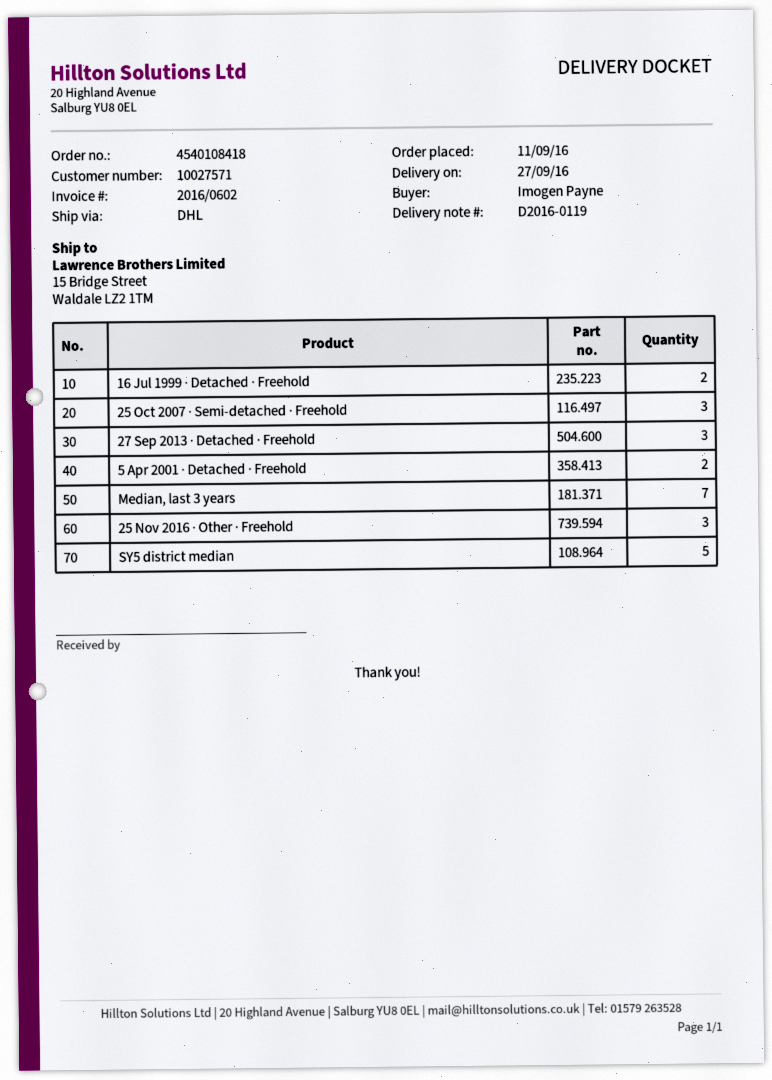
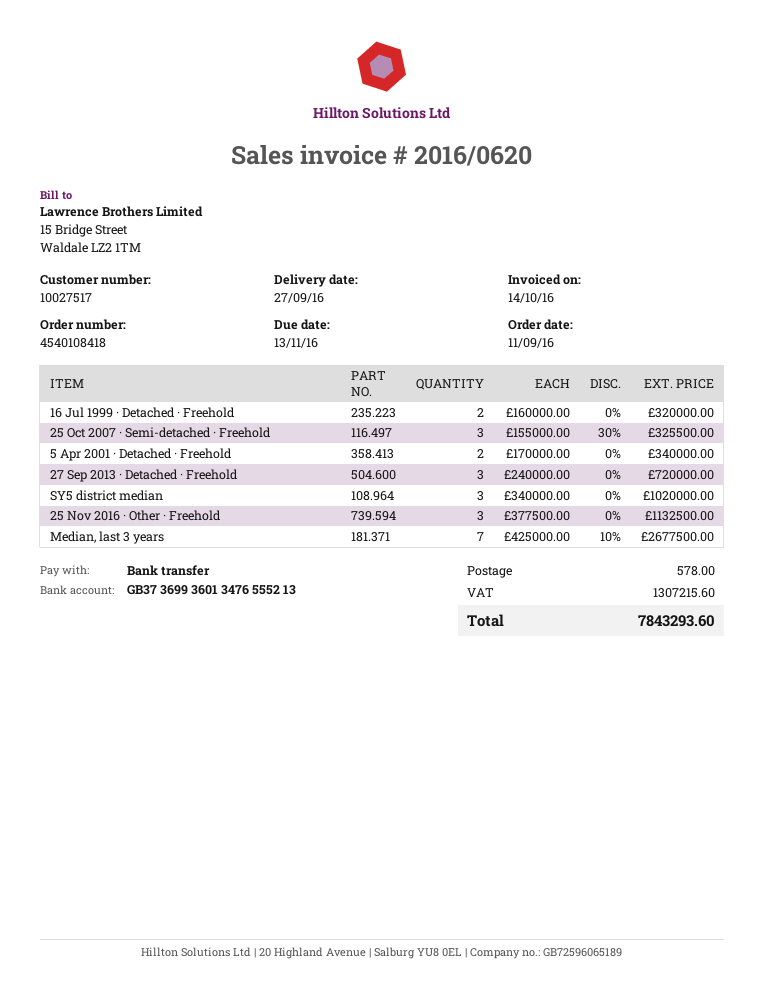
invoice number: 2016/0602 -> 2016/0620
customer number: 10027571 -> 10027517
SY5 district median: 5 -> 3

